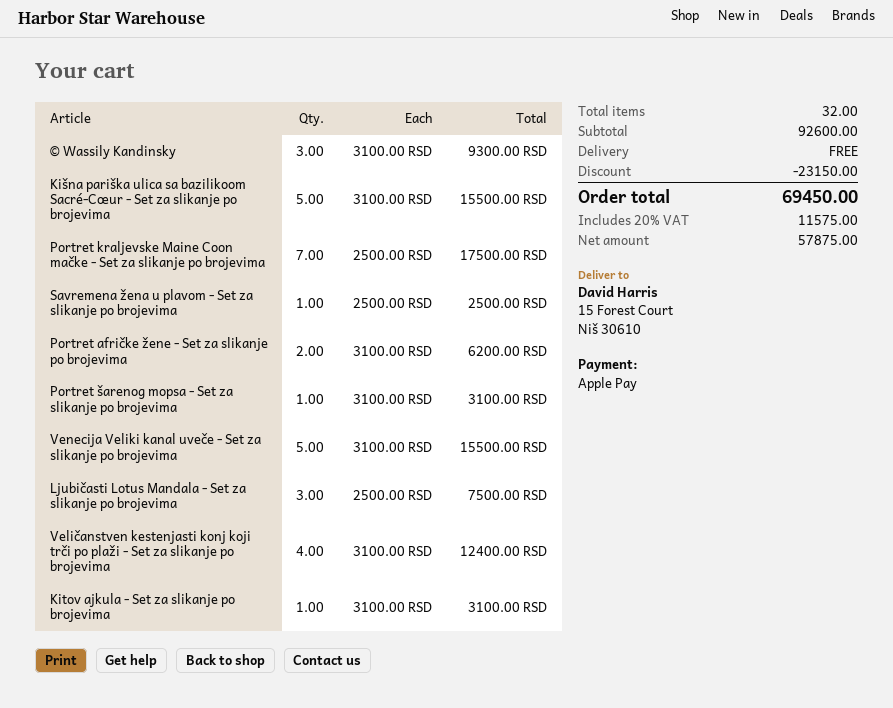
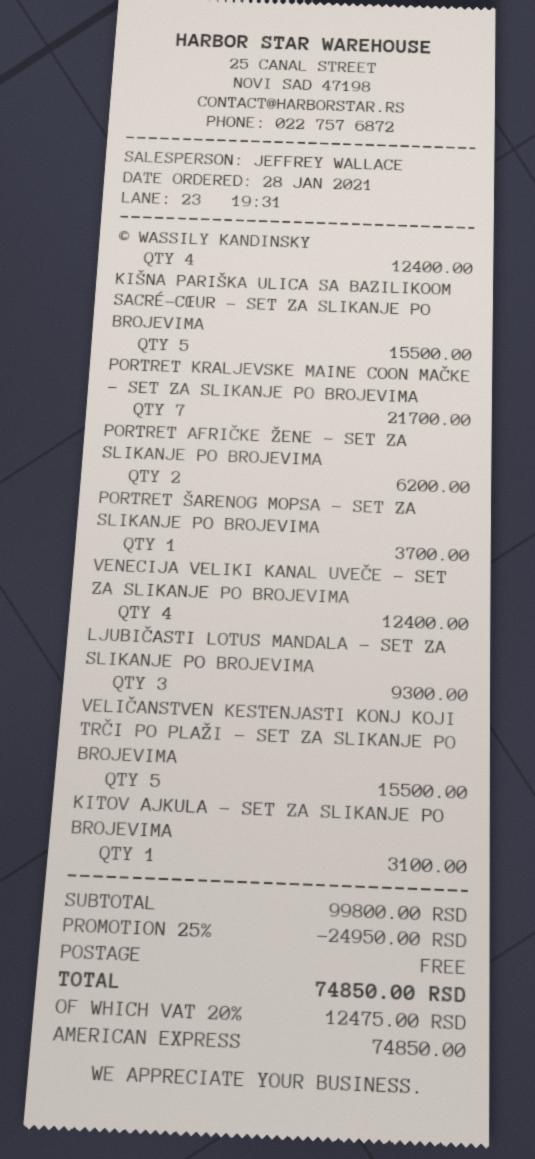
payment method: Apple Pay -> American Express
© Wassily Kandinsky: 3 for 9300.00 -> 4 for 12400.00
Portret kraljevske Maine Coon mačke - Set za slikanje po brojevima: 7 for 17500.00 -> 7 for 21700.00
Savremena žena u plavom - Set za slikanje po brojevima: 1 for 2500.00 -> none
Portret šarenog mopsa - Set za slikanje po brojevima: 1 for 3100.00 -> 1 for 3700.00
Venecija Veliki kanal uveče - Set za slikanje po brojevima: 5 for 15500.00 -> 4 for 12400.00
Ljubičasti Lotus Mandala - Set za slikanje po brojevima: 3 for 7500.00 -> 3 for 9300.00
Veličanstven kestenjasti konj koji trči po plaži - Set za slikanje po brojevima: 4 for 12400.00 -> 5 for 15500.00
subtotal: 92600.00 -> 99800.00
discount: 23150.00 -> 24950.00
tax: 20% = 11575.00 -> 20% = 12475.00
total: 69450.00 -> 74850.00

